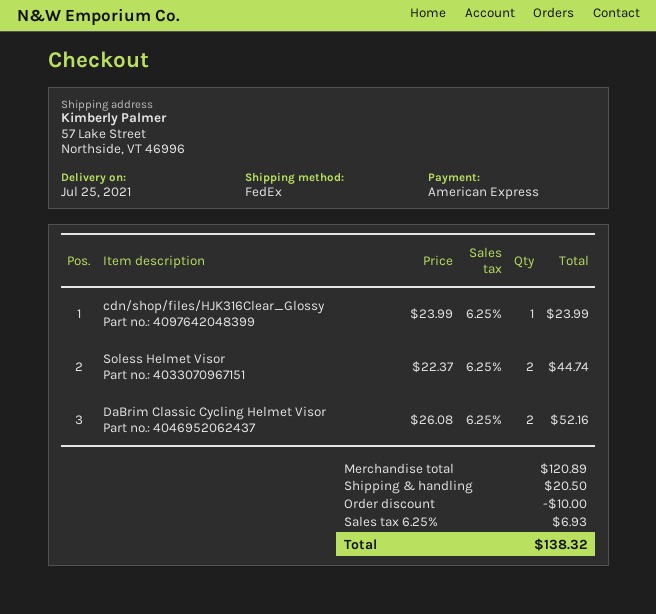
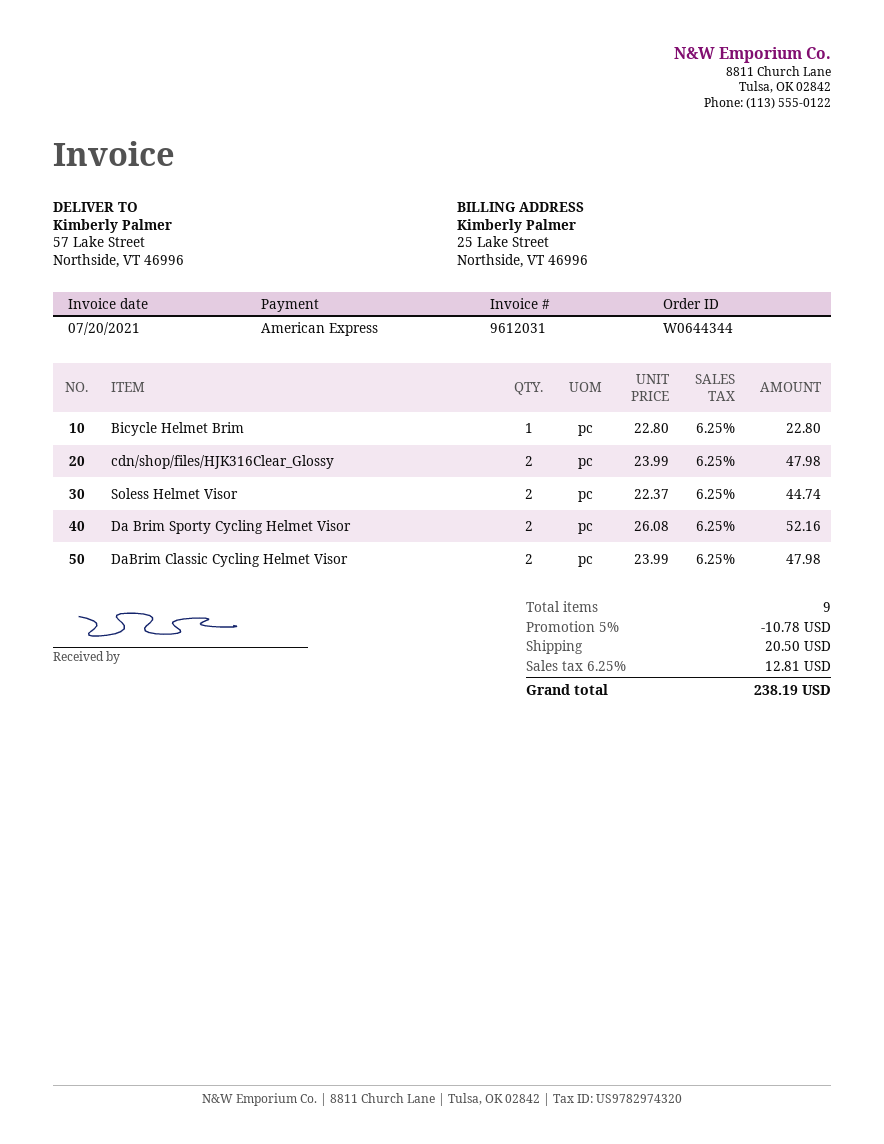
cdn/shop/files/HJK316Clear_Glossy: 1 x 23.99 = 23.99 -> 2 x 23.99 = 47.98
DaBrim Classic Cycling Helmet Visor: 2 x 26.08 = 52.16 -> 2 x 23.99 = 47.98
Bicycle Helmet Brim: none -> 1 x 22.80 = 22.80
Da Brim Sporty Cycling Helmet Visor: none -> 2 x 26.08 = 52.16
discount: 10.00 -> 10.78
tax: 6.25% = 6.93 -> 6.25% = 12.81
total: 138.32 -> 238.19

